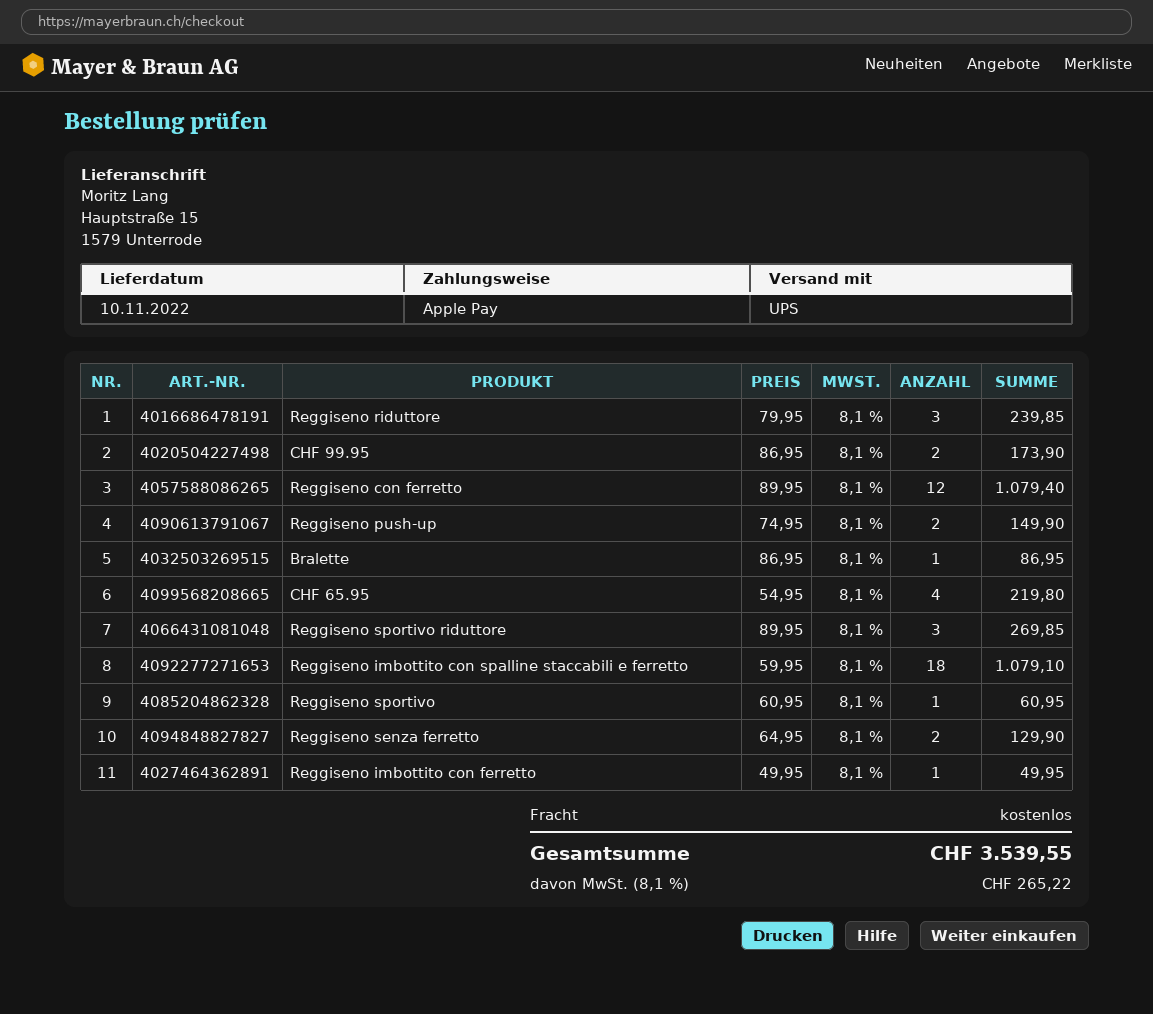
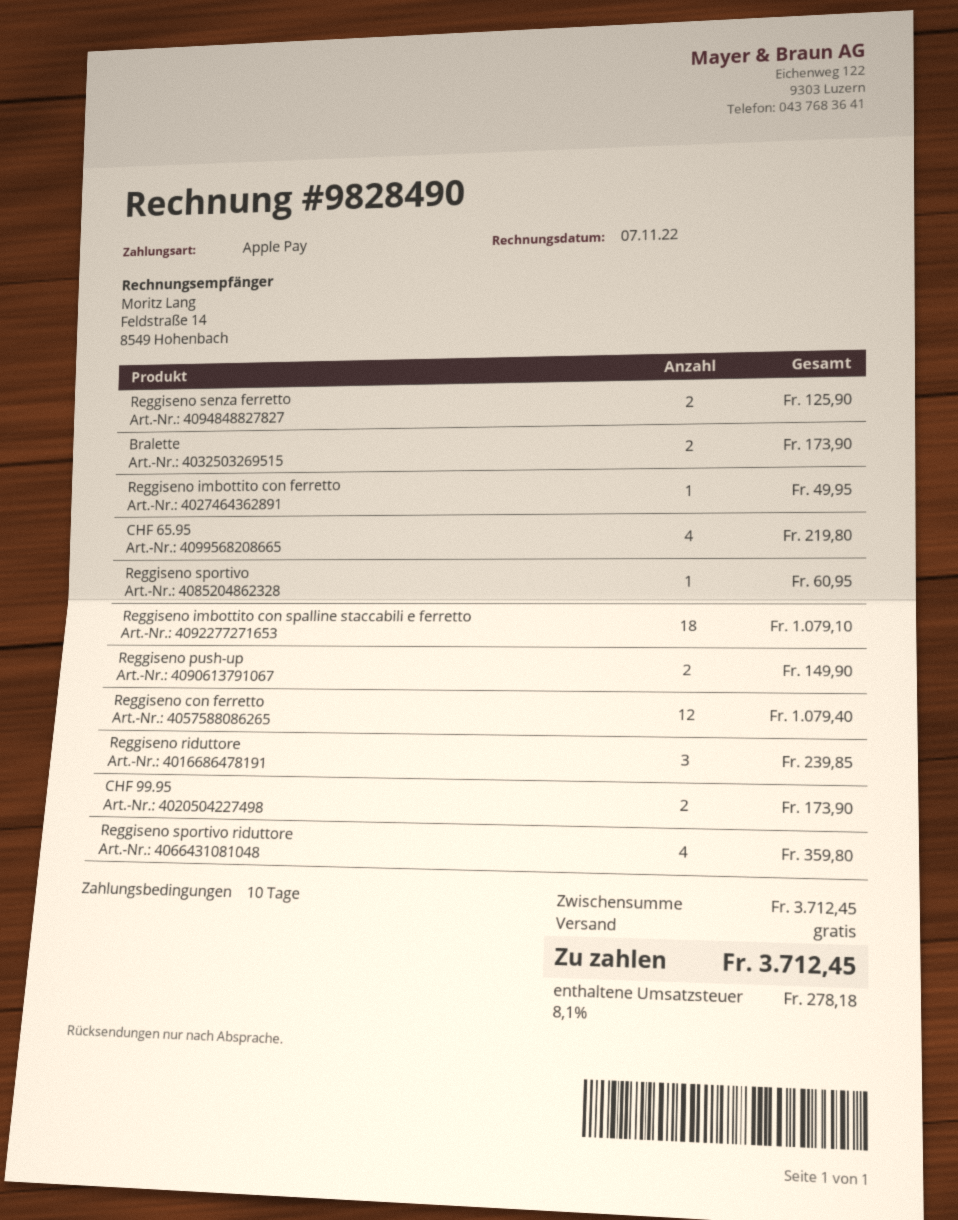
Bralette: 1 for 86.95 -> 2 for 173.90
Reggiseno sportivo riduttore: 3 for 269.85 -> 4 for 359.80
Reggiseno senza ferretto: 2 for 129.90 -> 2 for 125.90
tax: 8.1% = 265.22 -> 8.1% = 278.18
total: 3539.55 -> 3712.45

